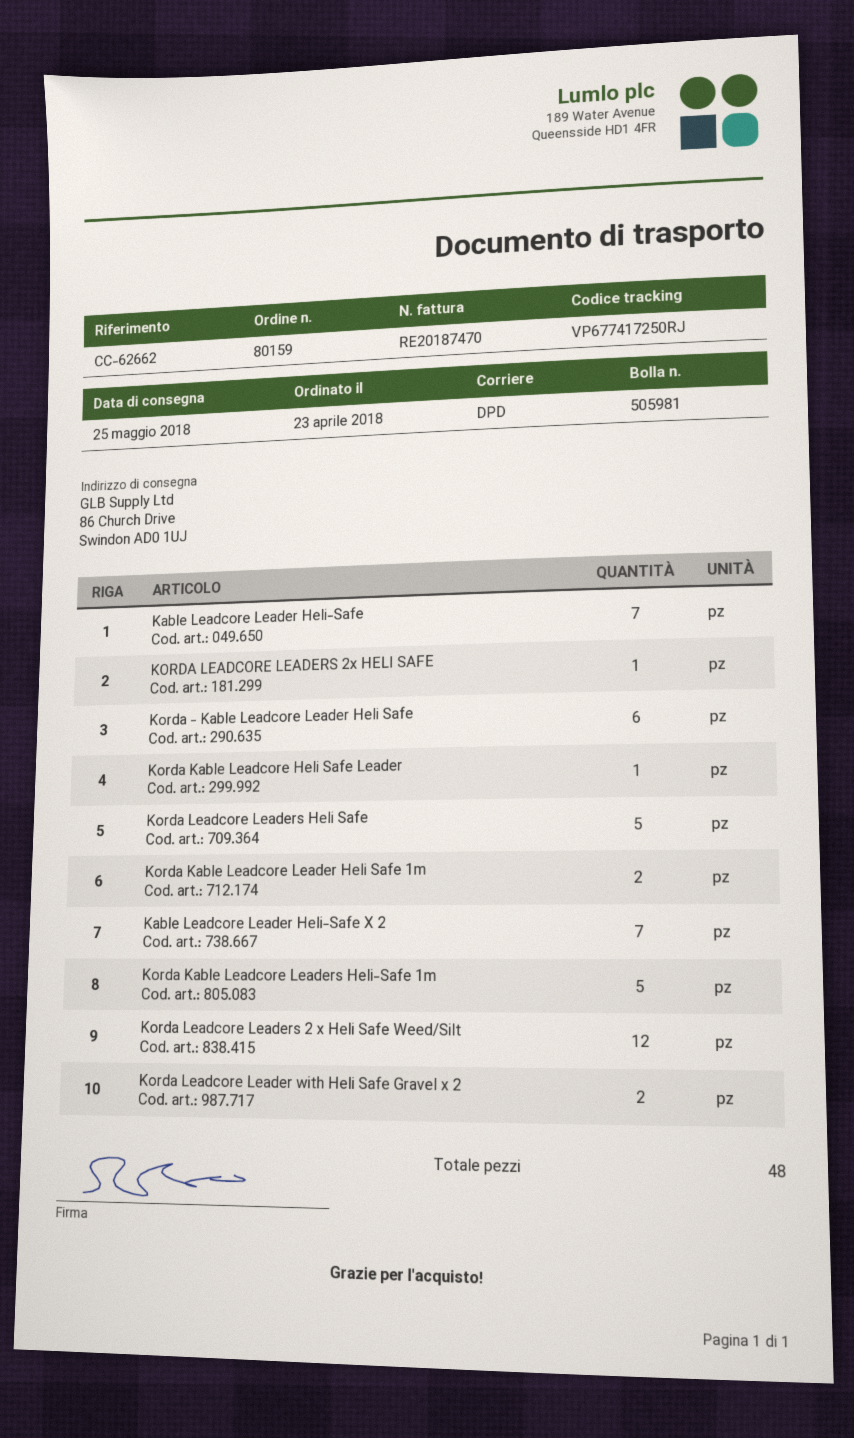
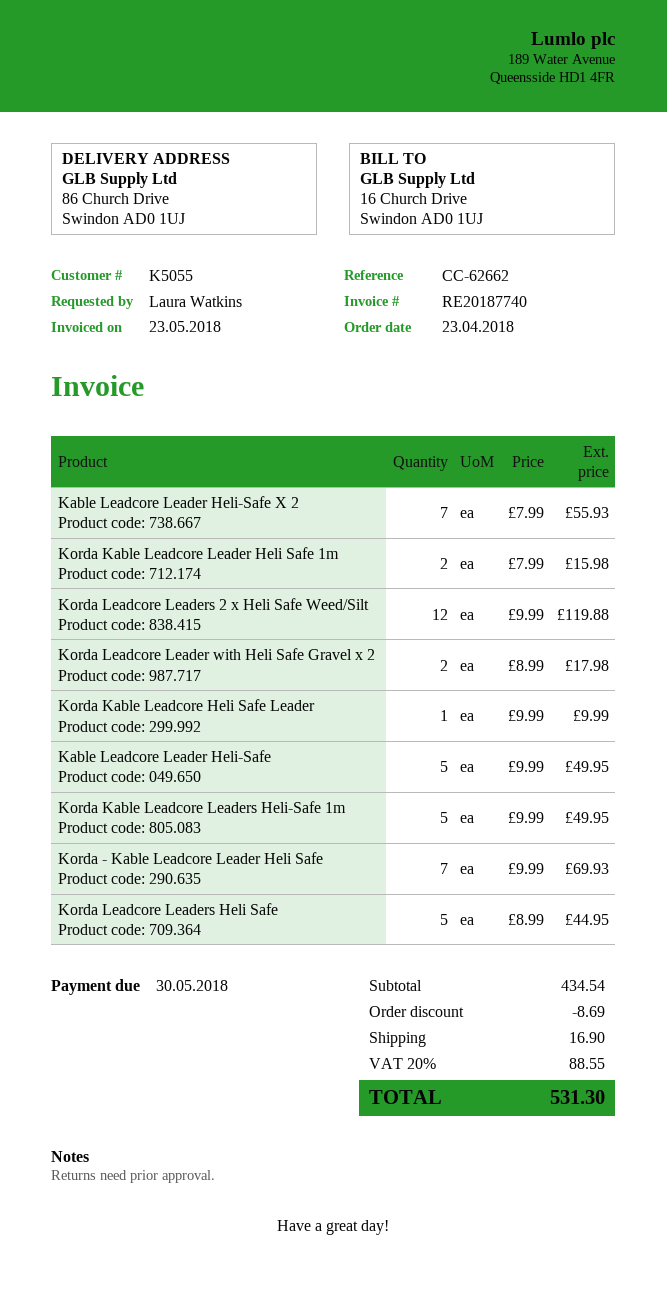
invoice number: RE20187470 -> RE20187740
Kable Leadcore Leader Heli-Safe: 7 -> 5
KORDA LEADCORE LEADERS 2x HELI SAFE: 1 -> none
Korda - Kable Leadcore Leader Heli Safe: 6 -> 7

